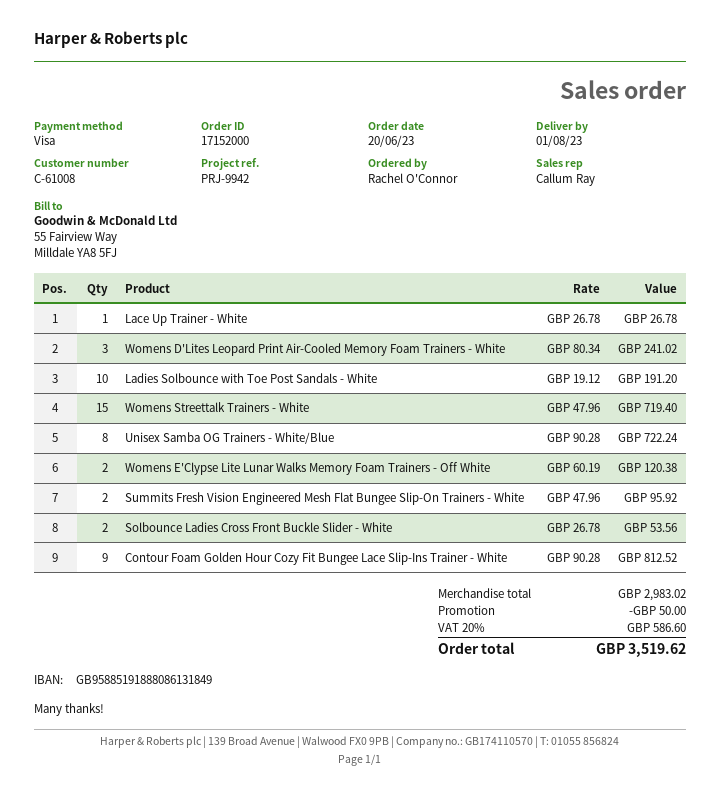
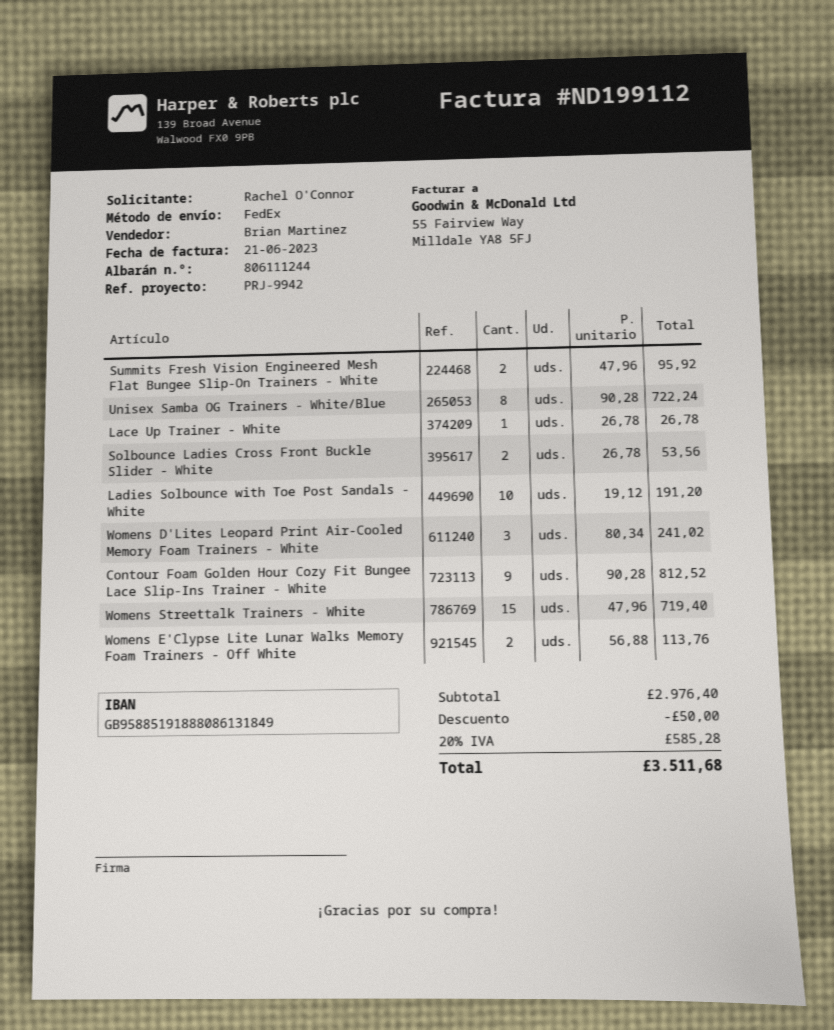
sales rep: Callum Ray -> Brian Martinez
Womens E'Clypse Lite Lunar Walks Memory Foam Trainers - Off White: 2 x 60.19 = 120.38 -> 2 x 56.88 = 113.76
subtotal: 2983.02 -> 2976.40
tax: 20% = 586.60 -> 20% = 585.28
total: 3519.62 -> 3511.68

